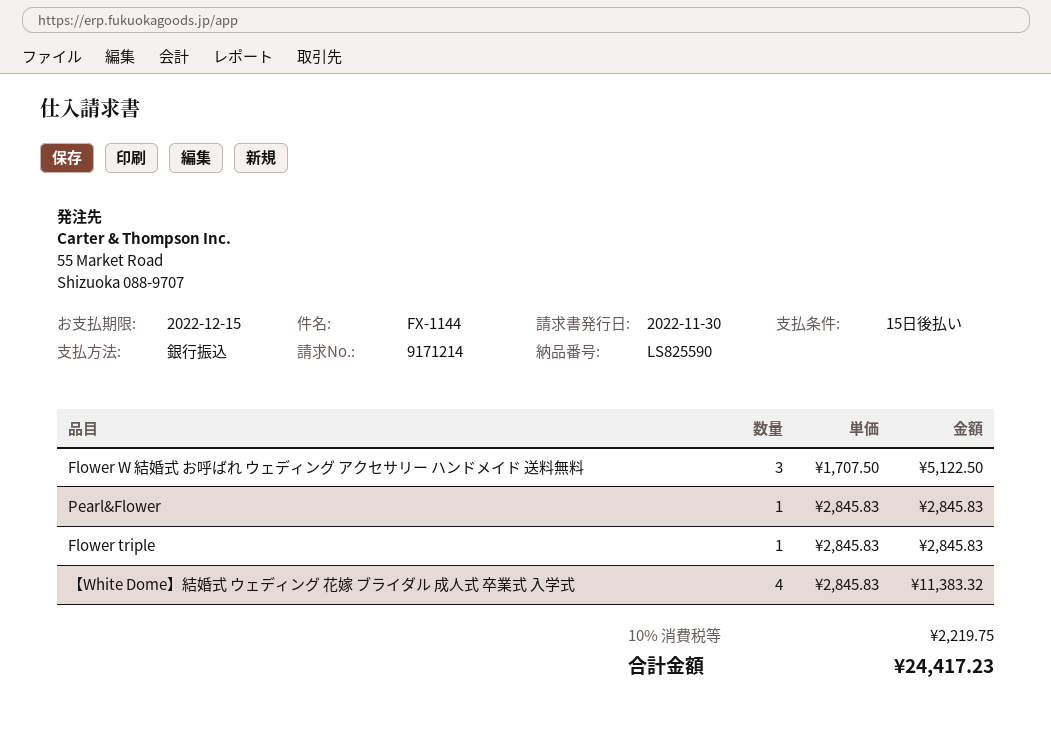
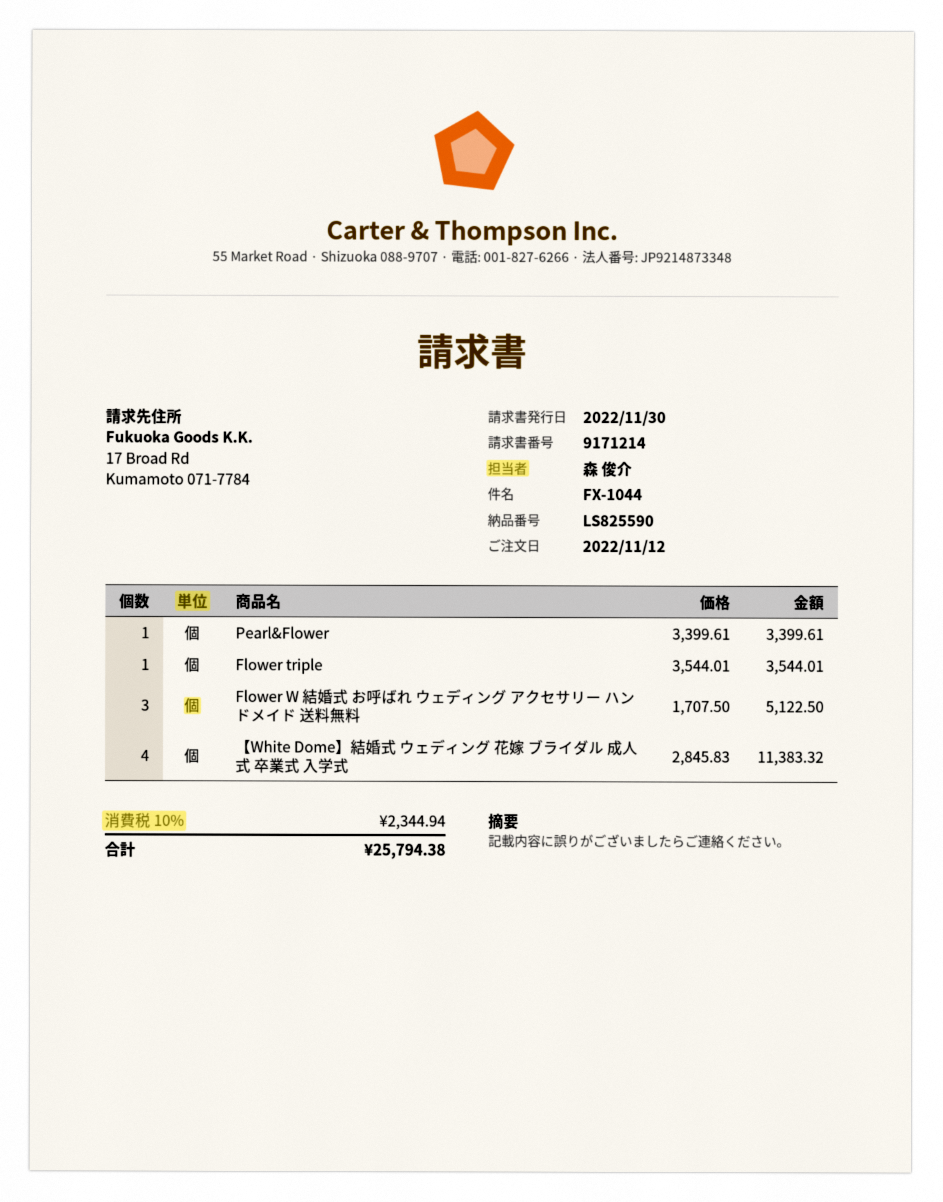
reference: FX-1144 -> FX-1044
Pearl&Flower: 1 x 2845.83 = 2845.83 -> 1 x 3399.61 = 3399.61
Flower triple: 1 x 2845.83 = 2845.83 -> 1 x 3544.01 = 3544.01
tax: 10% = 2219.75 -> 10% = 2344.94
total: 24417.23 -> 25794.38

